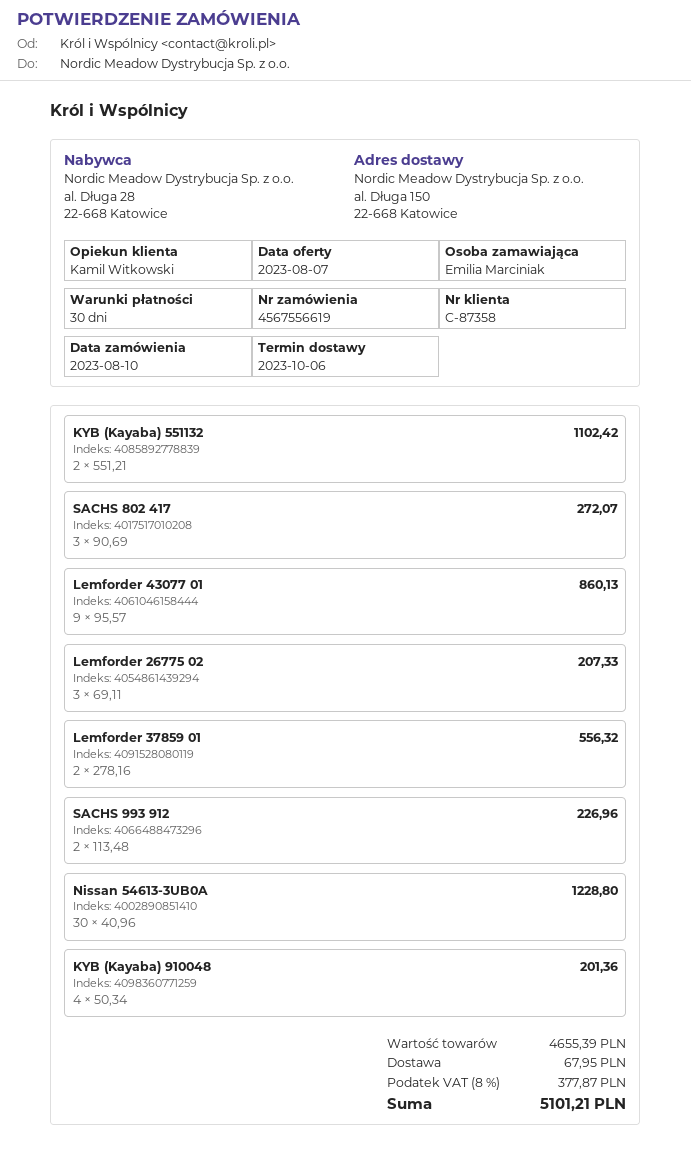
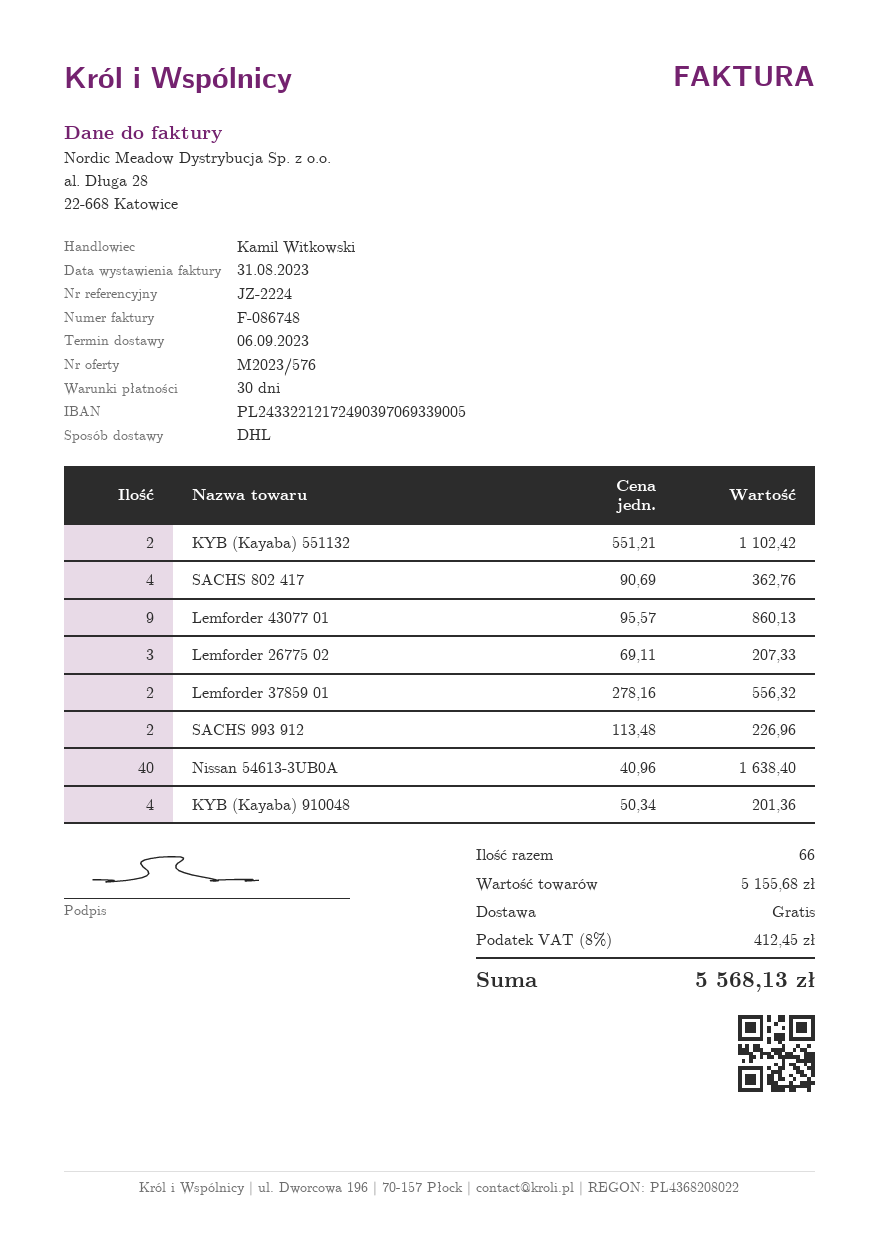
delivery date: 2023-10-06 -> 2023-09-06
SACHS 802 417: 3 x 90.69 = 272.07 -> 4 x 90.69 = 362.76
Nissan 54613-3UB0A: 30 x 40.96 = 1228.80 -> 40 x 40.96 = 1638.40
subtotal: 4655.39 -> 5155.68
shipping: 67.95 -> 0.00
tax: 8% = 377.87 -> 8% = 412.45
total: 5101.21 -> 5568.13

